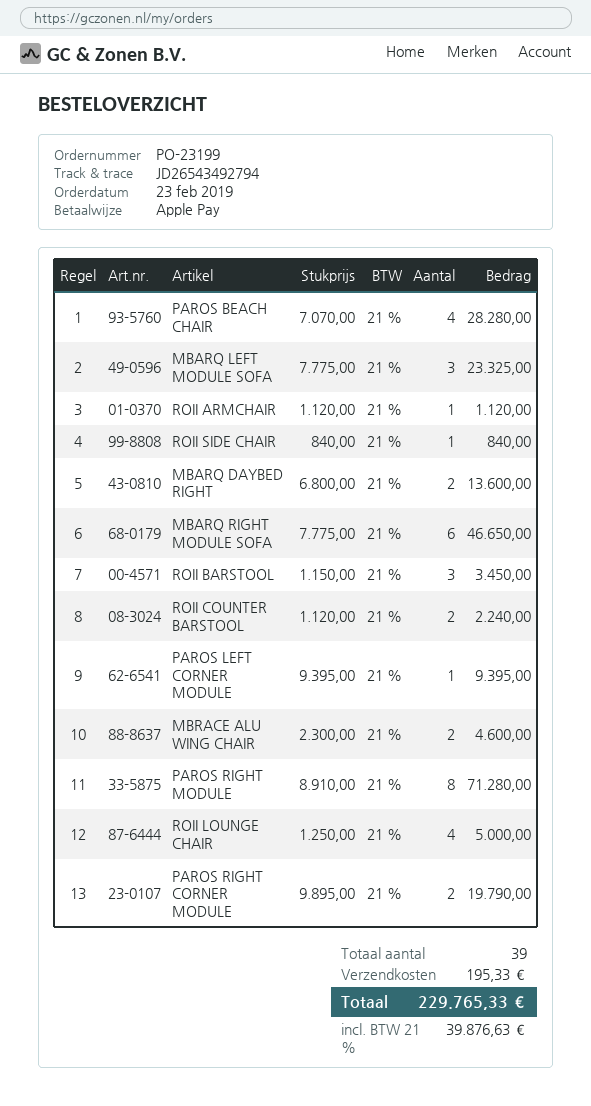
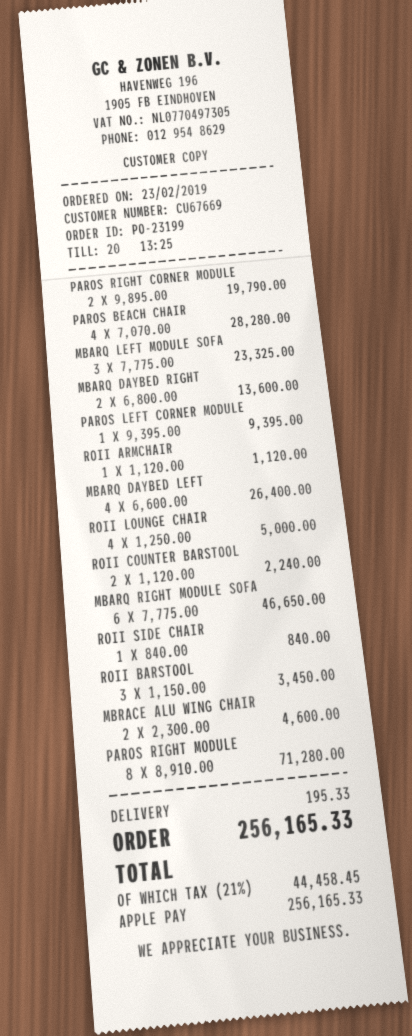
MBARQ DAYBED LEFT: none -> 4 x 6600.00 = 26400.00
tax: 21% = 39876.63 -> 21% = 44458.45
total: 229765.33 -> 256165.33

